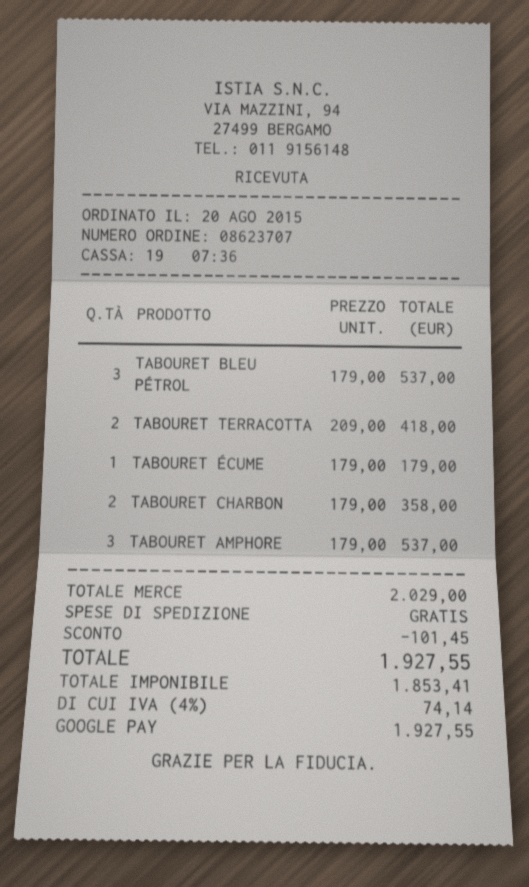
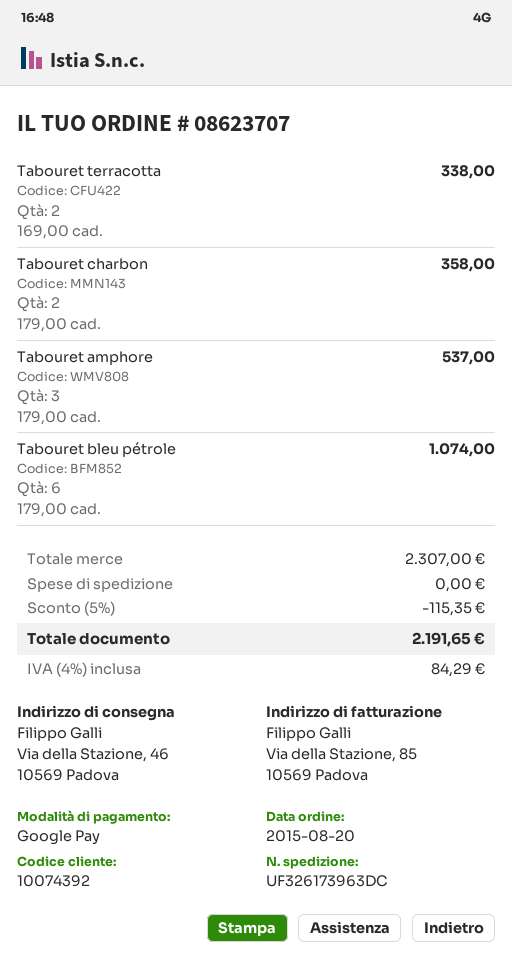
TABOURET BLEU PÉTROL: 3 x 179.00 = 537.00 -> 6 x 179.00 = 1074.00
TABOURET TERRACOTTA: 2 x 209.00 = 418.00 -> 2 x 169.00 = 338.00
TABOURET ÉCUME: 1 x 179.00 = 179.00 -> none
subtotal: 2029.00 -> 2307.00
discount: 101.45 -> 115.35
tax: 4% = 74.14 -> 4% = 84.29
total: 1927.55 -> 2191.65

